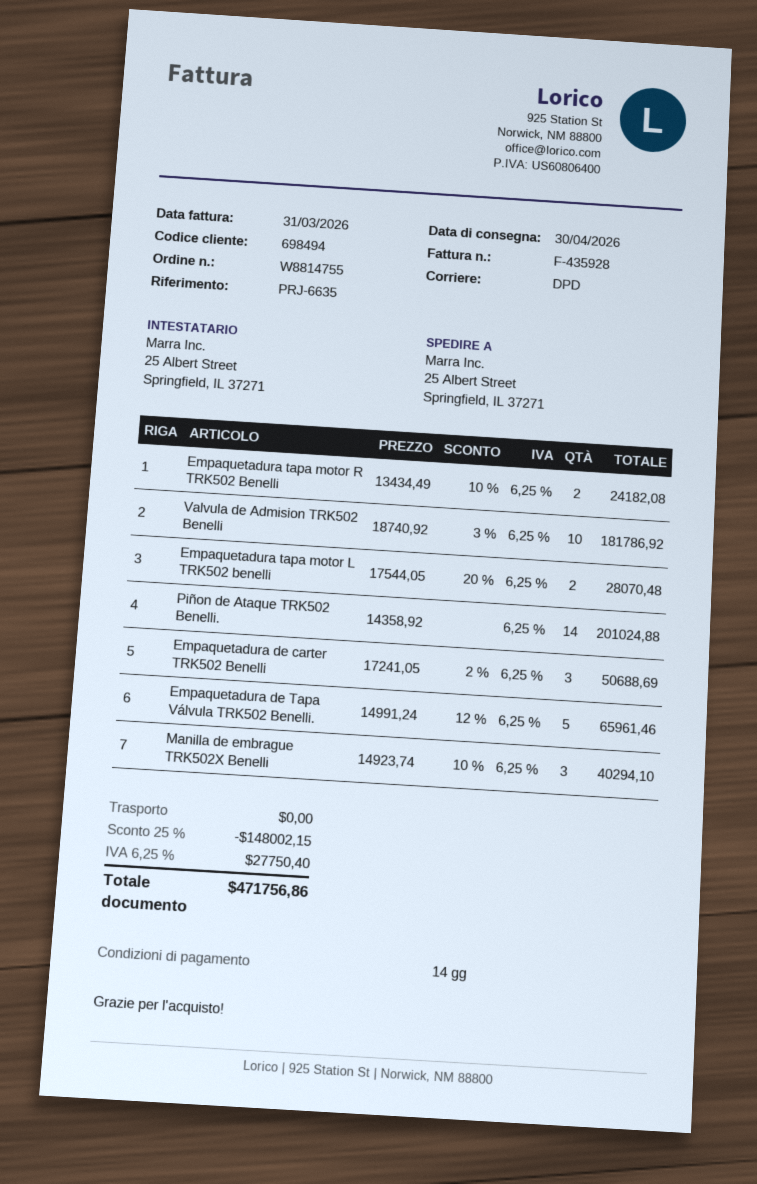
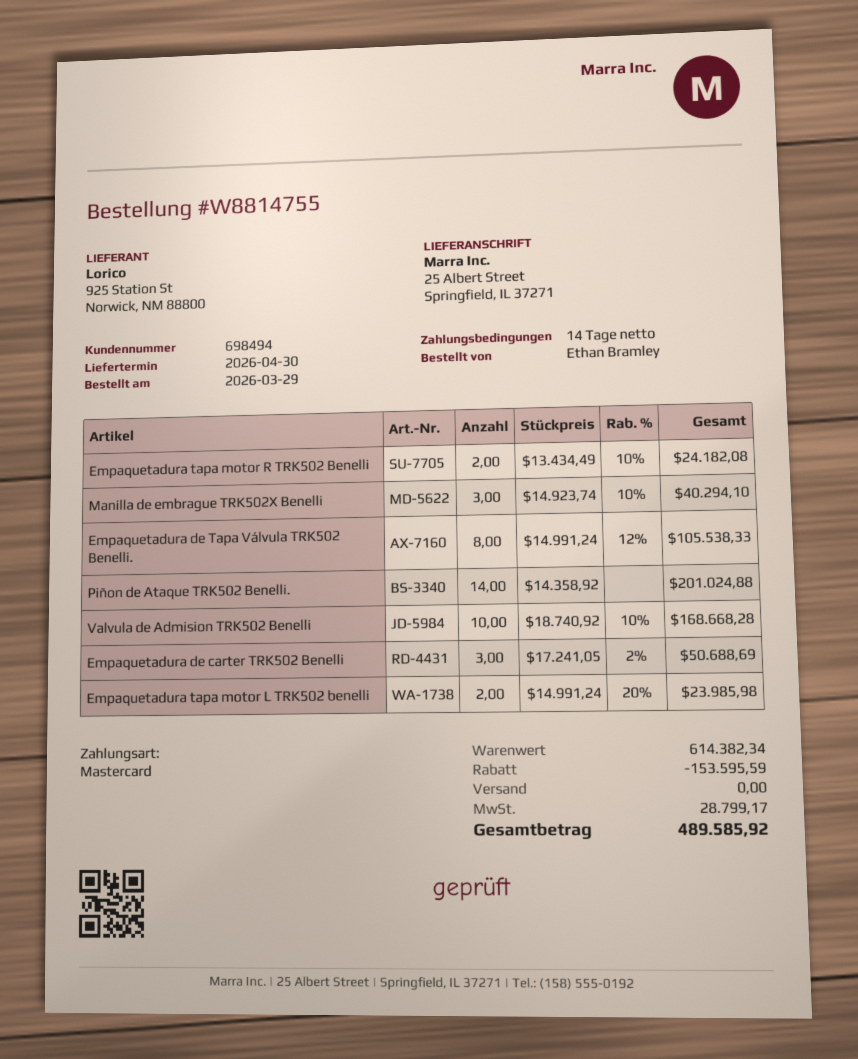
Valvula de Admision TRK502 Benelli: 10 x 18740.92 - 3% = 181786.92 -> 10 x 18740.92 - 10% = 168668.28
Empaquetadura tapa motor L TRK502 benelli: 2 x 17544.05 - 20% = 28070.48 -> 2 x 14991.24 - 20% = 23985.98
Empaquetadura de Tapa Válvula TRK502 Benelli.: 5 x 14991.24 - 12% = 65961.46 -> 8 x 14991.24 - 12% = 105538.33
discount: 148002.15 -> 153595.59
tax: 27750.40 -> 28799.17
total: 471756.86 -> 489585.92

